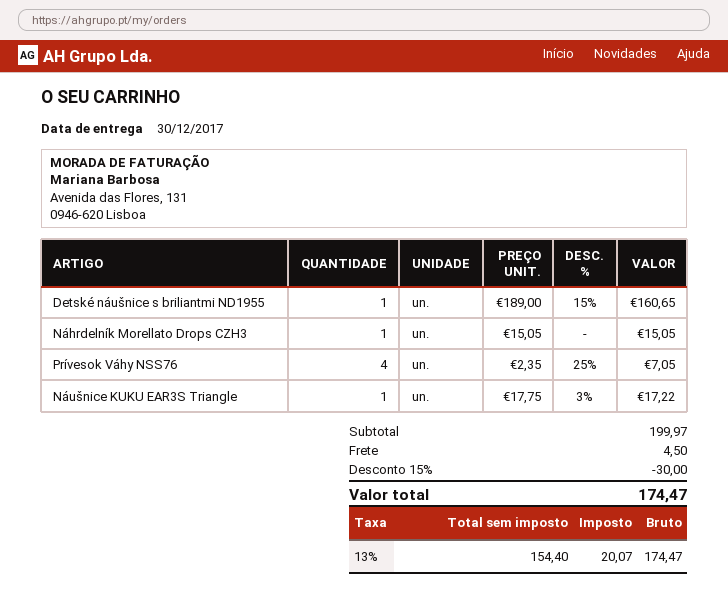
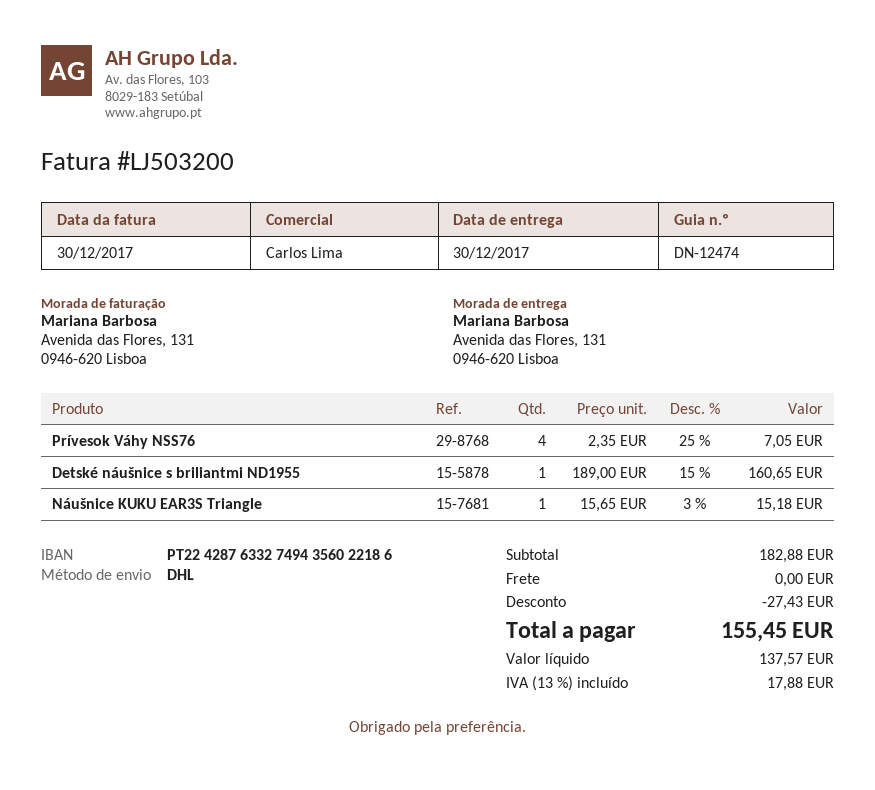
Náhrdelník Morellato Drops CZH3: 1 x 15.05 = 15.05 -> none
Náušnice KUKU EAR3S Triangle: 1 x 17.75 - 3% = 17.22 -> 1 x 15.65 - 3% = 15.18
subtotal: 199.97 -> 182.88
discount: 30.00 -> 27.43
shipping: 4.50 -> 0.00
net: 154.40 -> 137.57
tax: 13% = 20.07 -> 13% = 17.88
total: 174.47 -> 155.45

